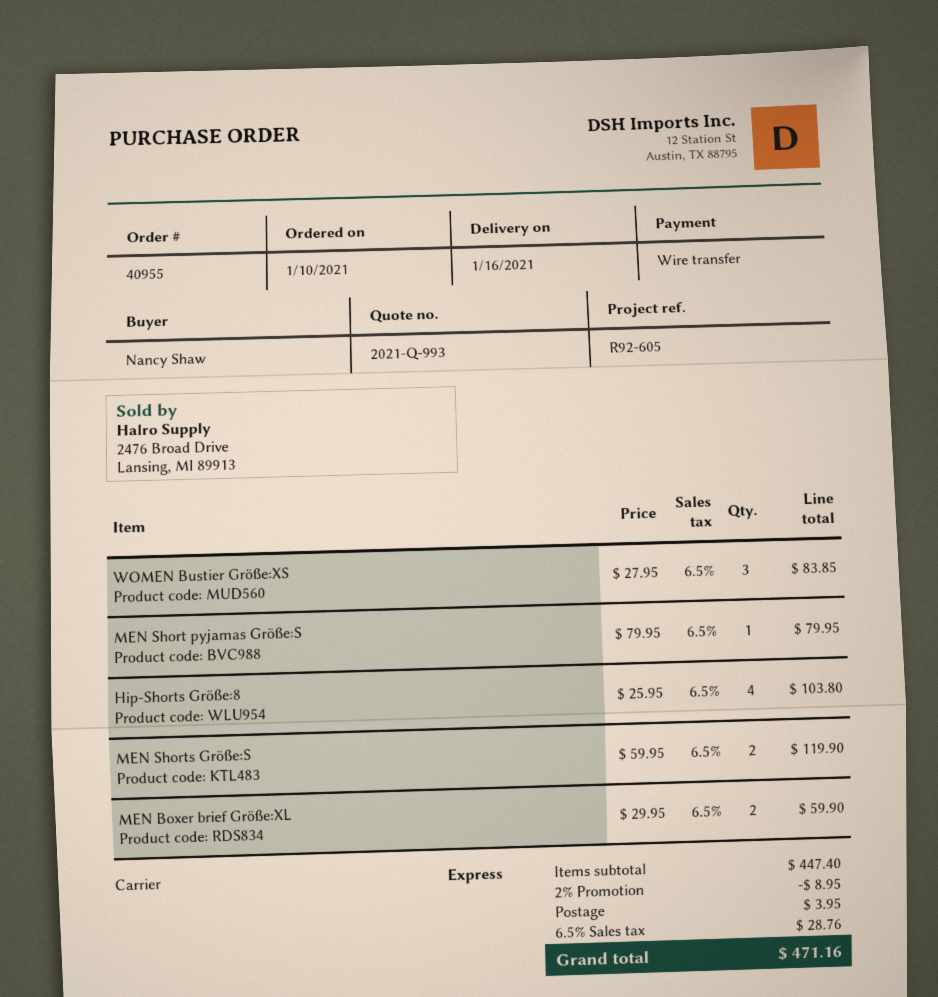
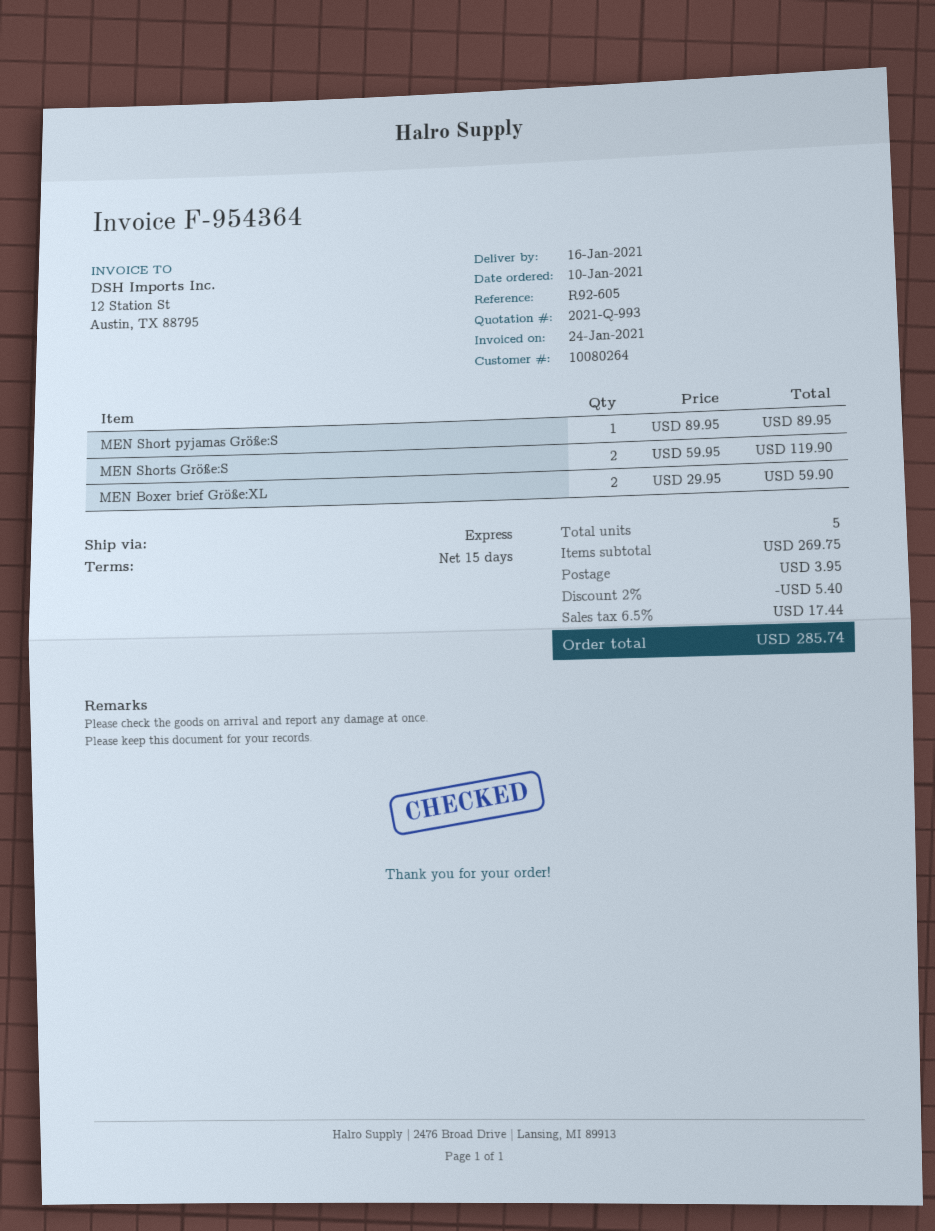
WOMEN Bustier Größe:XS: 3 x 27.95 = 83.85 -> none
MEN Short pyjamas Größe:S: 1 x 79.95 = 79.95 -> 1 x 89.95 = 89.95
Hip-Shorts Größe:8: 4 x 25.95 = 103.80 -> none
subtotal: 447.40 -> 269.75
discount: 2% = 8.95 -> 2% = 5.40
tax: 6.5% = 28.76 -> 6.5% = 17.44
total: 471.16 -> 285.74

